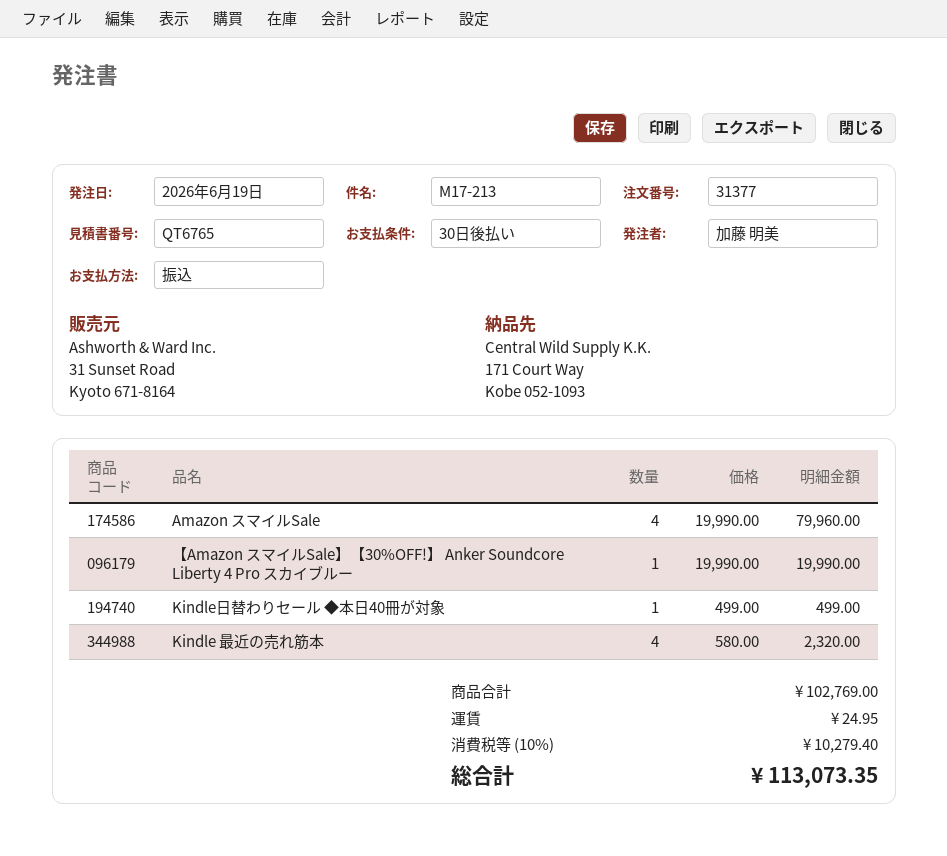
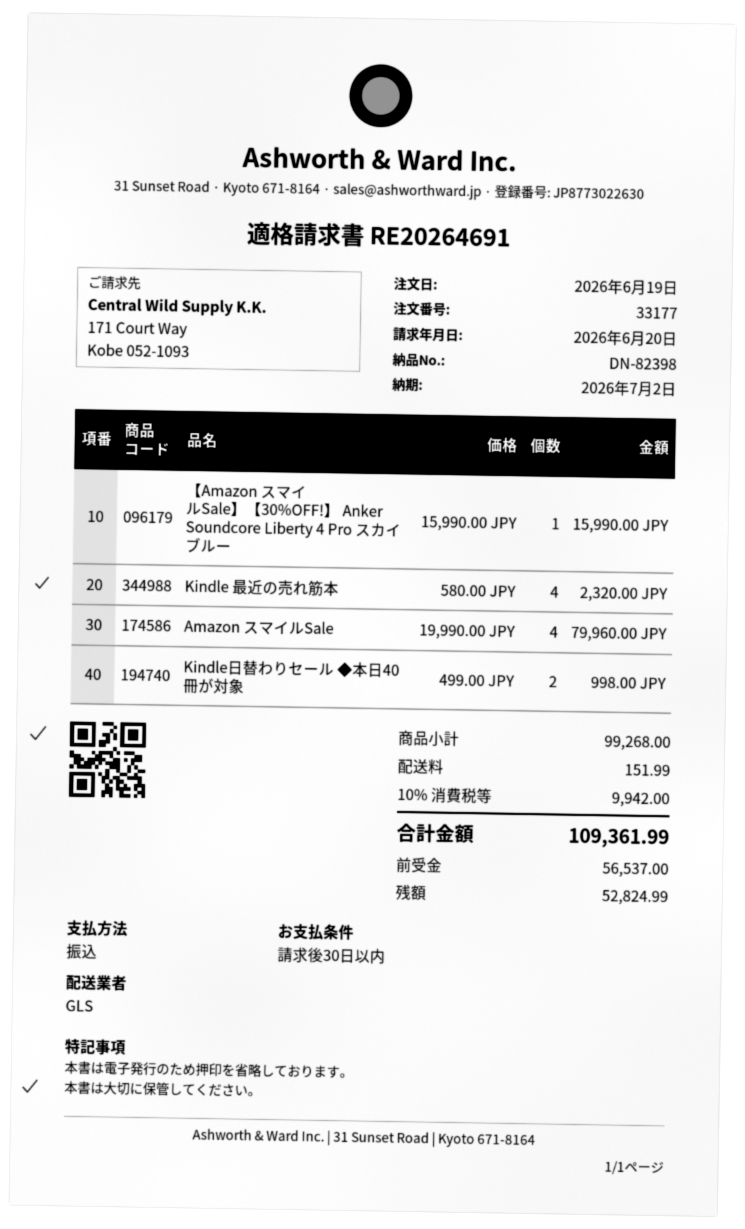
order number: 31377 -> 33177
【Amazon スマイルSale】【30%OFF!】 Anker Soundcore Liberty 4 Pro スカイブルー: 1 x 19990.00 = 19990.00 -> 1 x 15990.00 = 15990.00
Kindle日替わりセール ◆本日40冊が対象: 1 x 499.00 = 499.00 -> 2 x 499.00 = 998.00
subtotal: 102769.00 -> 99268.00
shipping: 24.95 -> 151.99
tax: 10% = 10279.40 -> 10% = 9942.00
total: 113073.35 -> 109361.99

